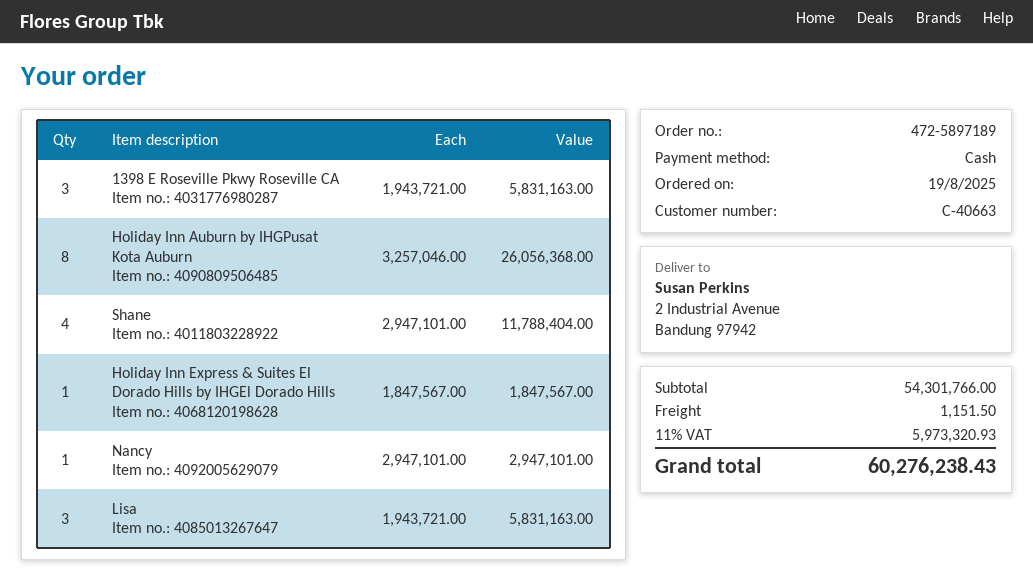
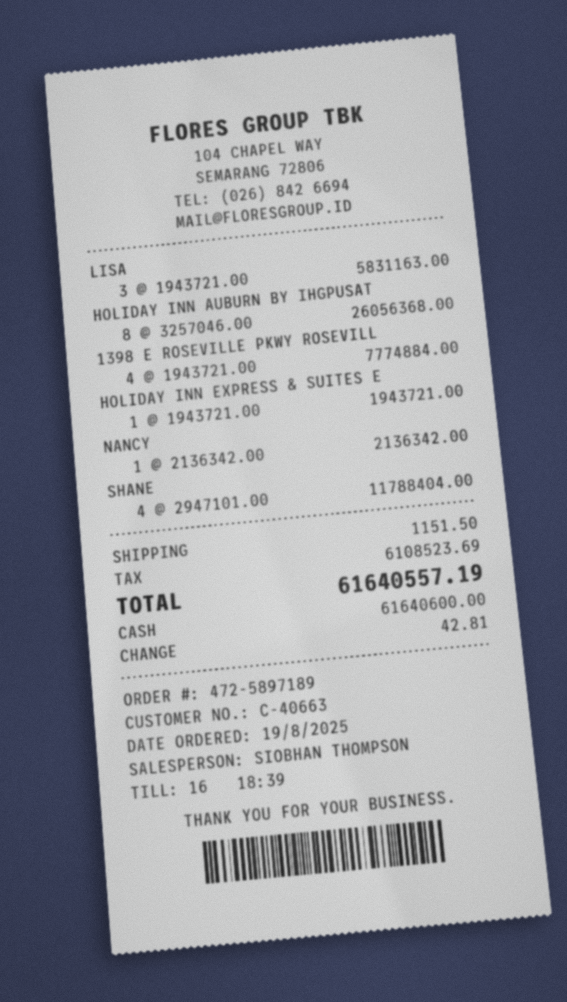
1398 E Roseville Pkwy Roseville CA: 3 x 1943721.00 = 5831163.00 -> 4 x 1943721.00 = 7774884.00
Holiday Inn Express & Suites El Dorado Hills by IHGEl Dorado Hills: 1 x 1847567.00 = 1847567.00 -> 1 x 1943721.00 = 1943721.00
Nancy: 1 x 2947101.00 = 2947101.00 -> 1 x 2136342.00 = 2136342.00
tax: 5973320.93 -> 6108523.69
total: 60276238.43 -> 61640557.19

